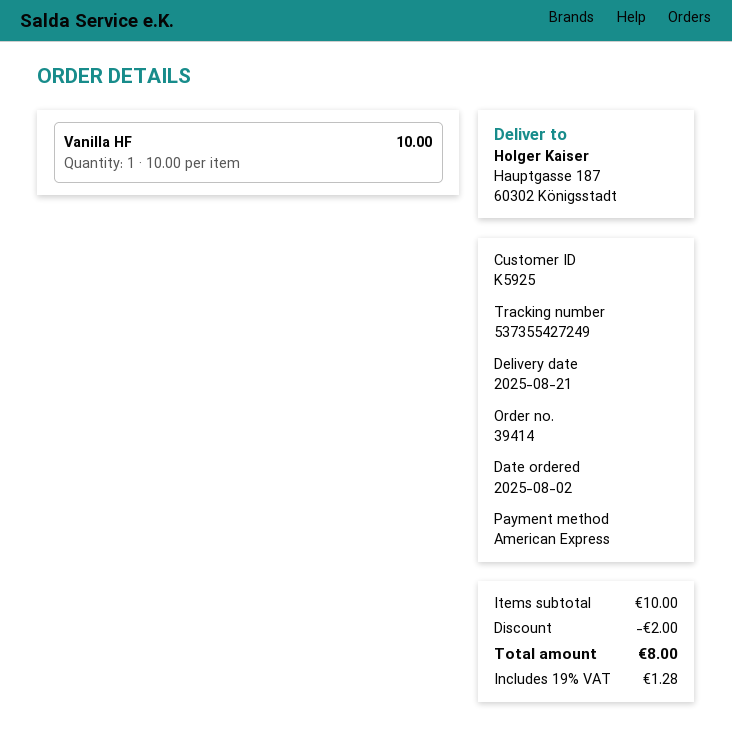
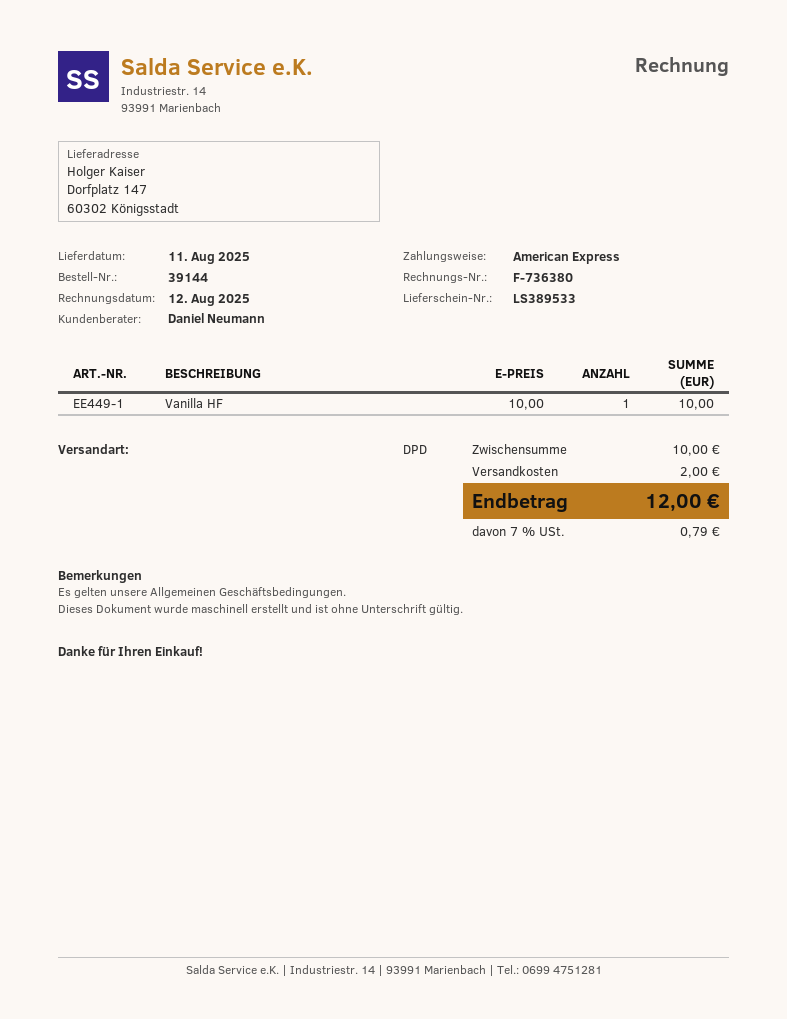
order number: 39414 -> 39144
delivery date: 2025-08-21 -> 2025-08-11
ship to: Hauptgasse 187, 60302 Königsstadt -> Dorfplatz 147, 60302 Königsstadt
discount: 2.00 -> none
shipping: none -> 2.00
tax: 19% = 1.28 -> 7% = 0.79
total: 8.00 -> 12.00

